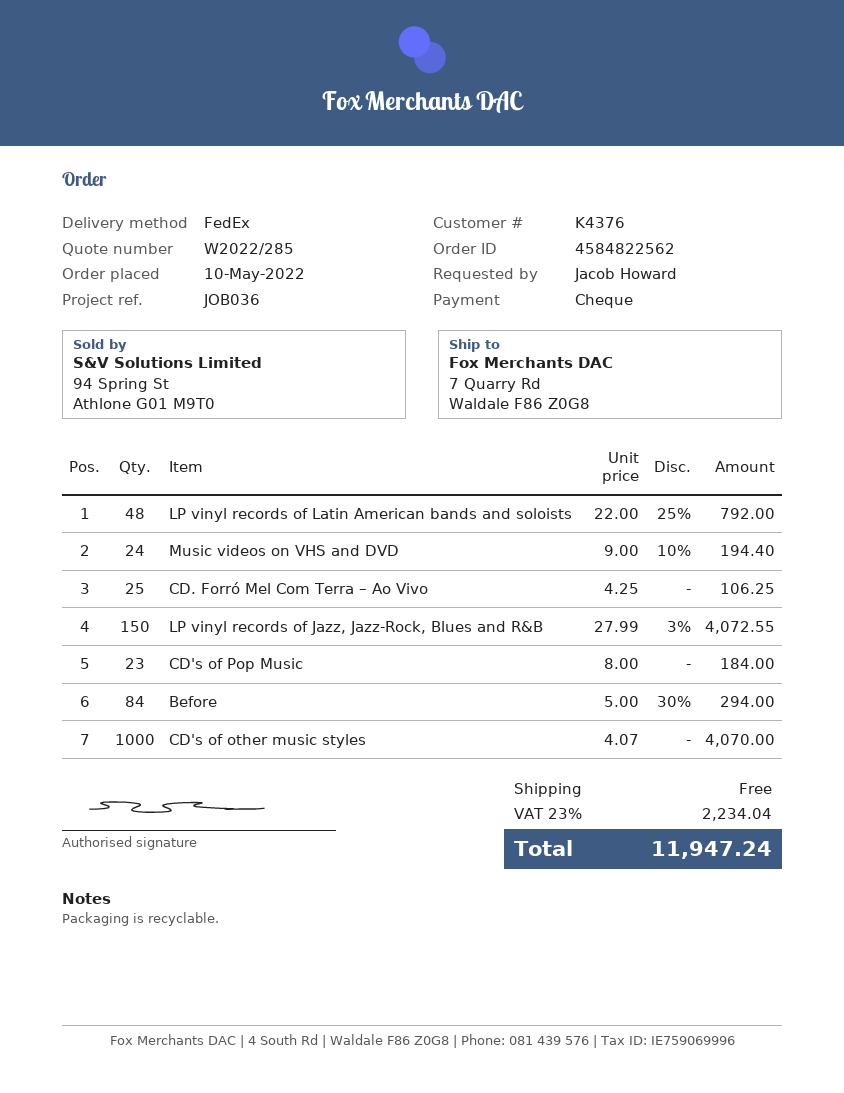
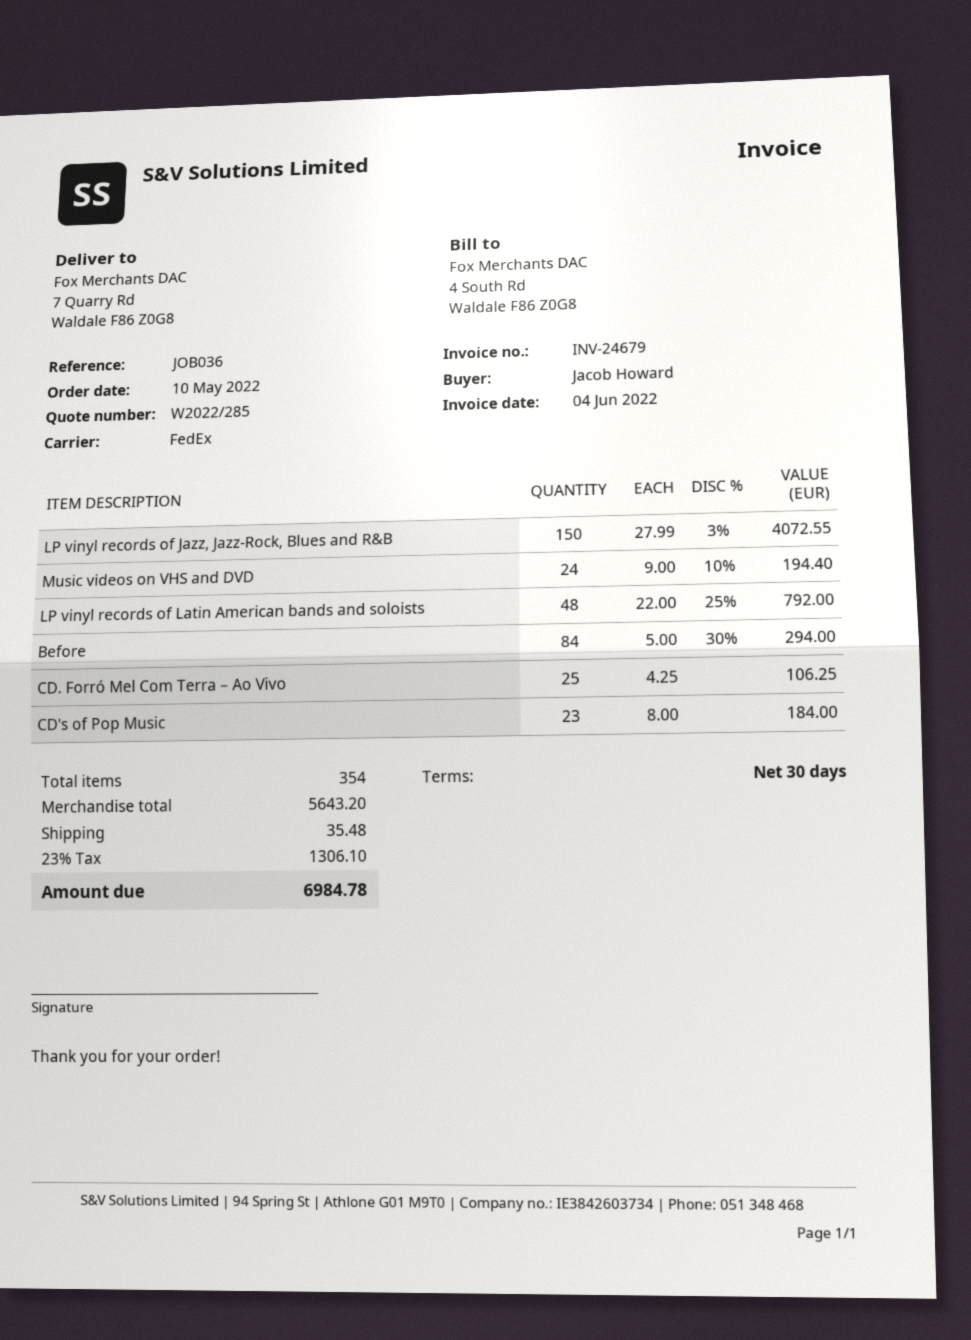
CD's of other music styles: 1000 x 4.07 = 4070.00 -> none
shipping: 0.00 -> 35.48
tax: 23% = 2234.04 -> 23% = 1306.10
total: 11947.24 -> 6984.78

